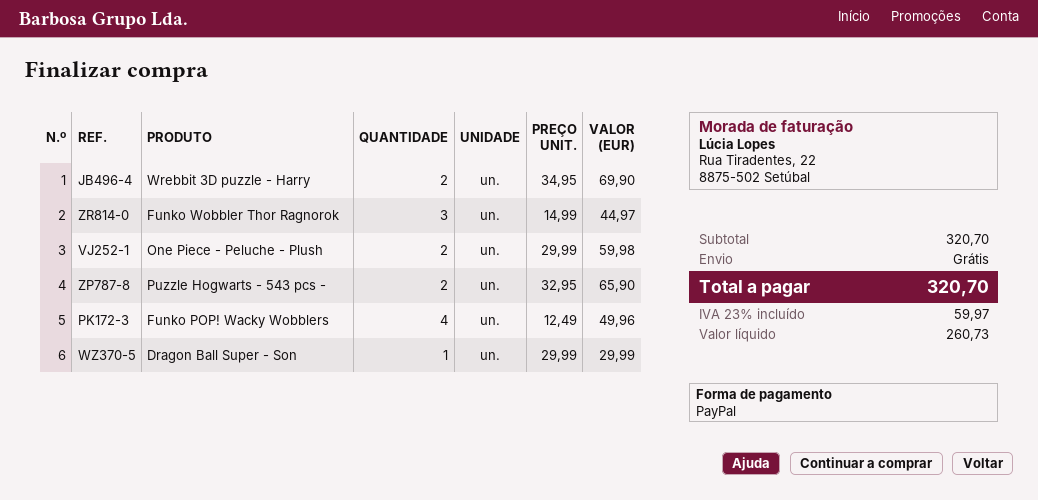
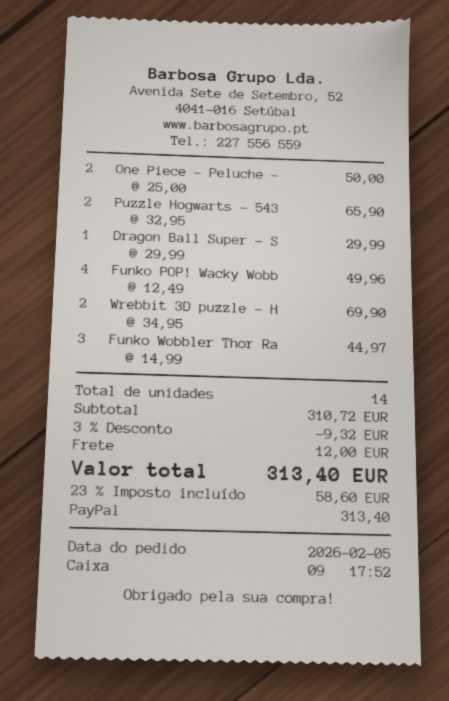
One Piece - Peluche - Plush: 2 x 29.99 = 59.98 -> 2 x 25.00 = 50.00
subtotal: 320.70 -> 310.72
discount: none -> 3% = 9.32
shipping: 0.00 -> 12.00
tax: 23% = 59.97 -> 23% = 58.60
total: 320.70 -> 313.40

